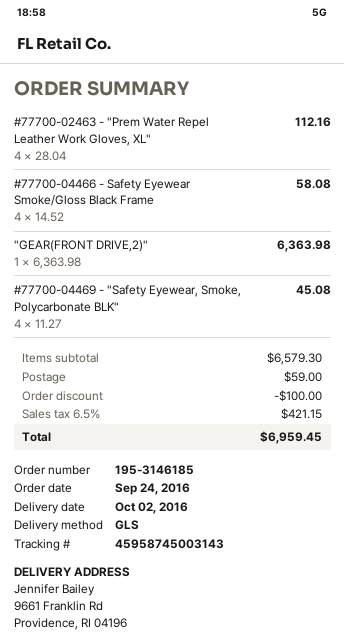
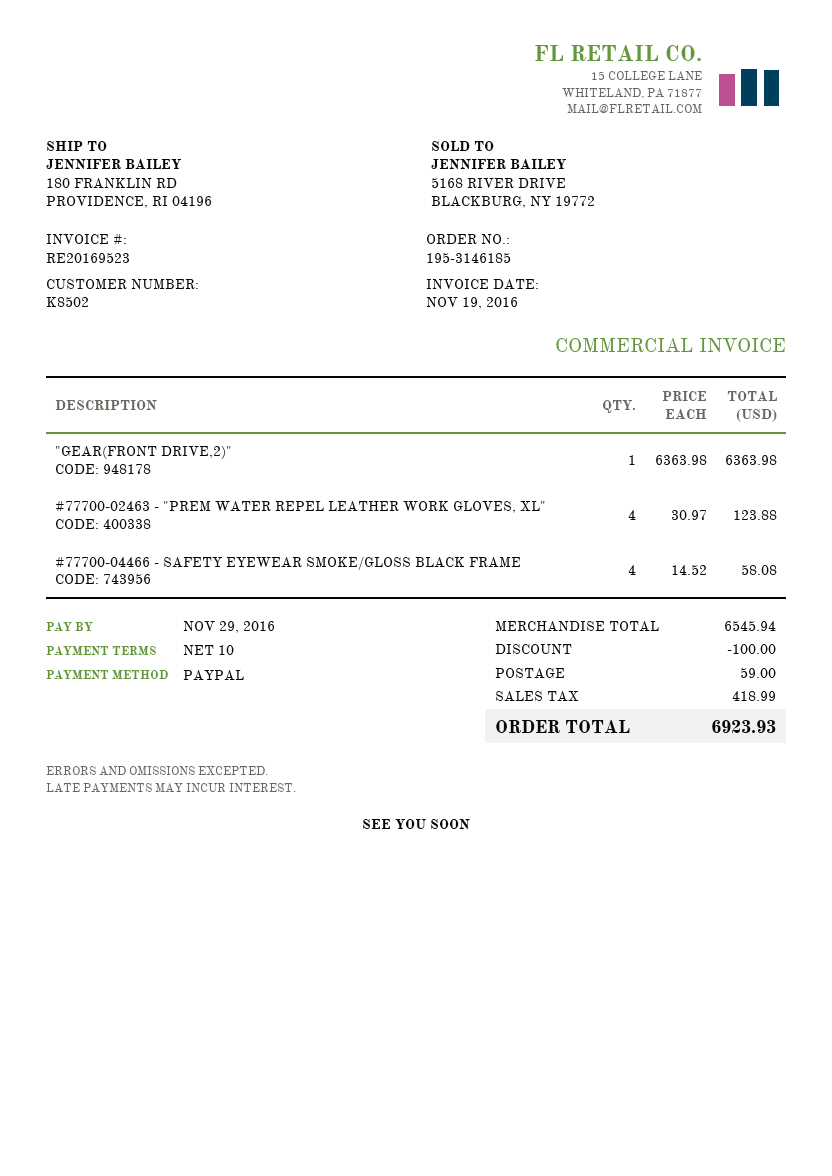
ship to: 9661 Franklin Rd, Providence, RI 04196 -> 180 FRANKLIN RD, PROVIDENCE, RI 04196
#77700-02463 - "Prem Water Repel Leather Work Gloves, XL": 4 x 28.04 = 112.16 -> 4 x 30.97 = 123.88
#77700-04469 - "Safety Eyewear, Smoke, Polycarbonate BLK": 4 x 11.27 = 45.08 -> none
subtotal: 6579.30 -> 6545.94
tax: 421.15 -> 418.99
total: 6959.45 -> 6923.93

